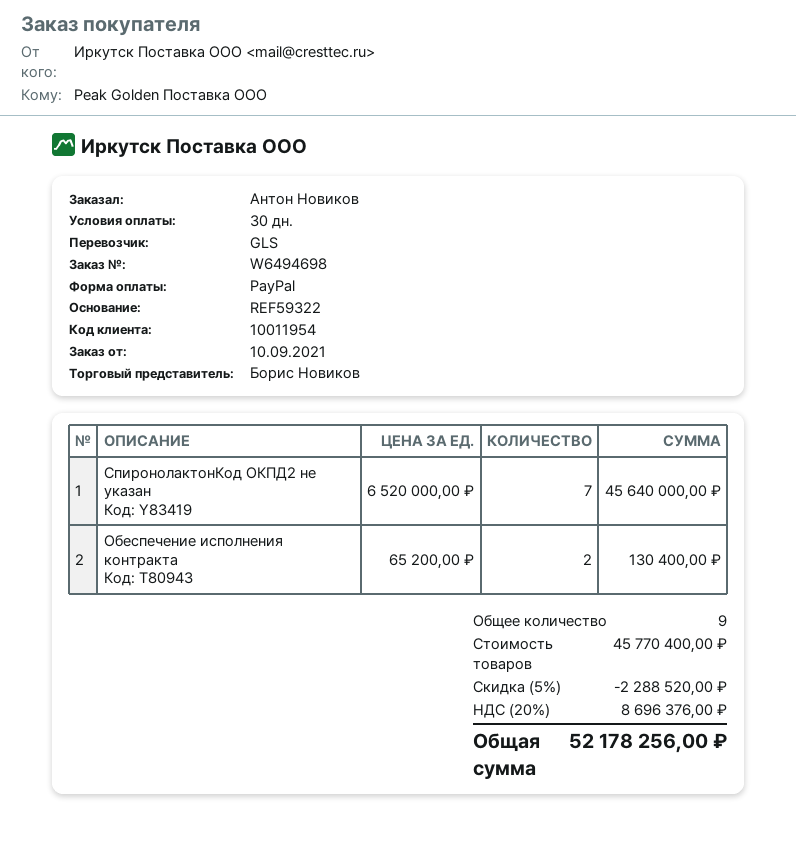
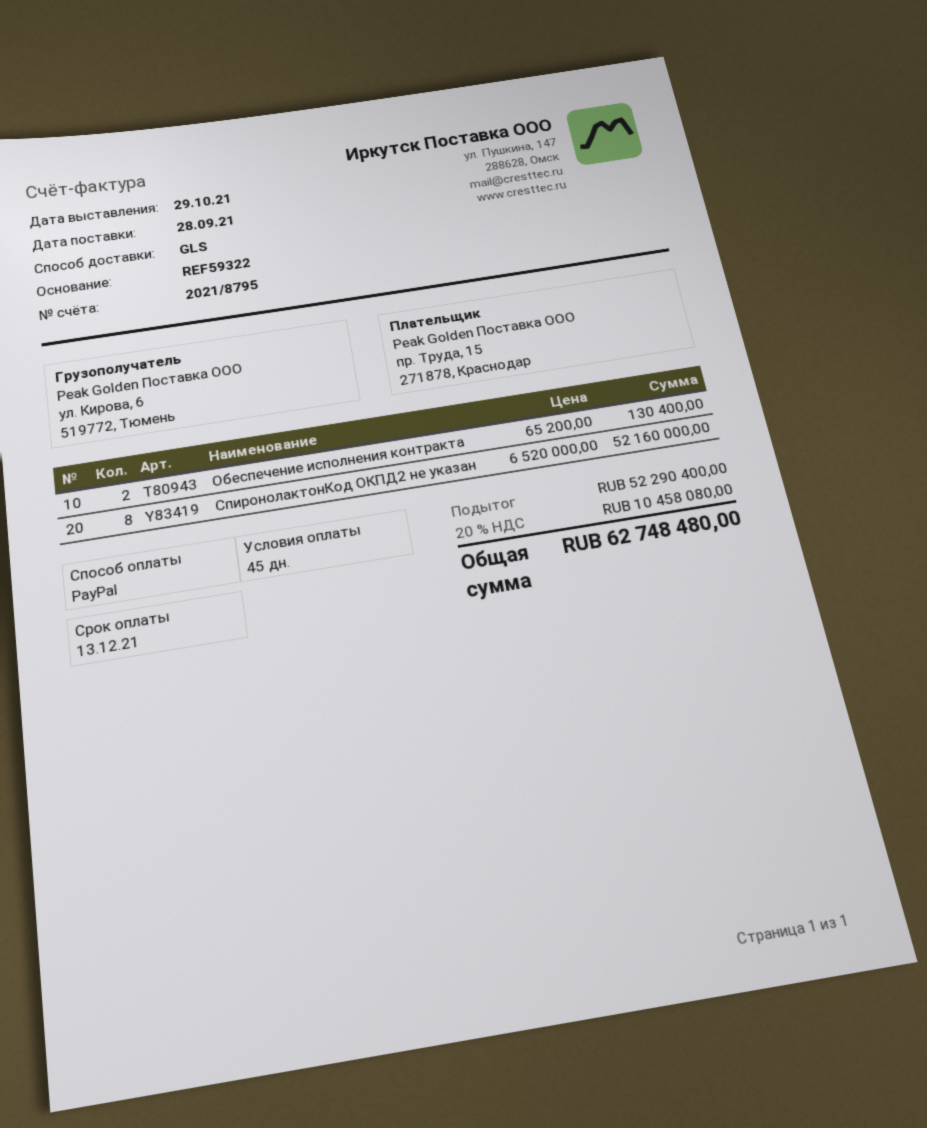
payment terms: 30 days -> 45 days
СпиронолактонКод ОКПД2 не указан: 7 x 6520000.00 = 45640000.00 -> 8 x 6520000.00 = 52160000.00
subtotal: 45770400.00 -> 52290400.00
discount: 5% = 2288520.00 -> none
tax: 20% = 8696376.00 -> 20% = 10458080.00
total: 52178256.00 -> 62748480.00

